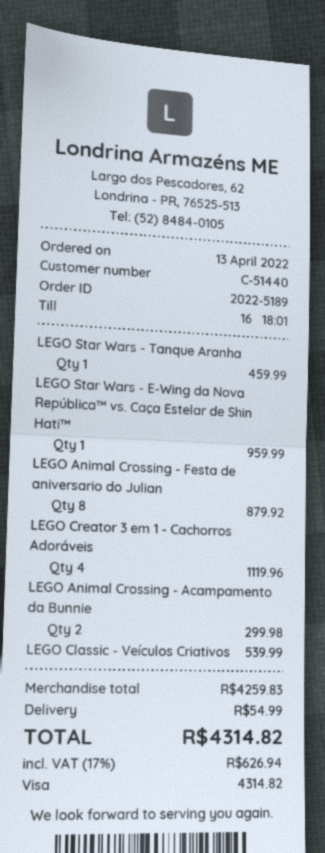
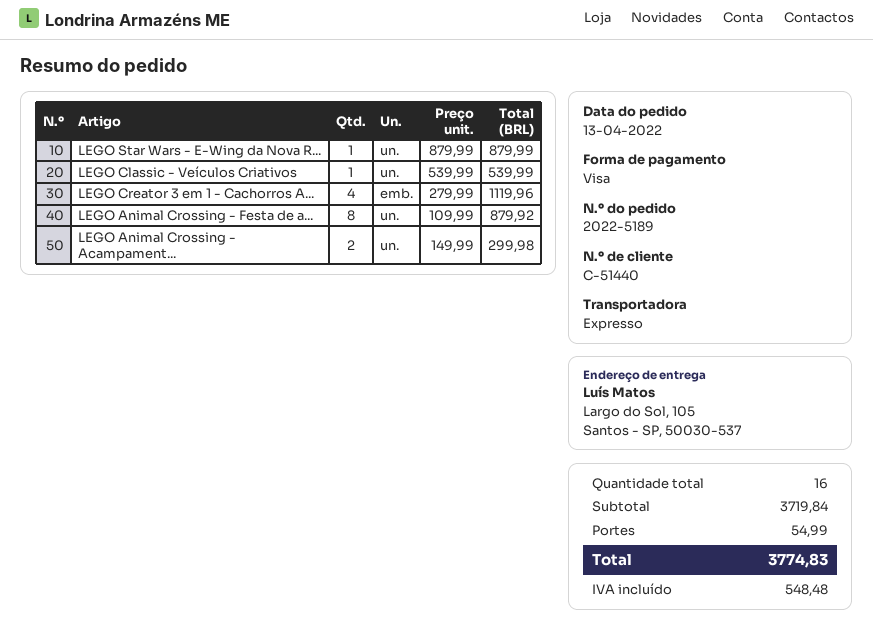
LEGO Star Wars - Tanque Aranha: 1 for 459.99 -> none
LEGO Star Wars - E-Wing da Nova República™ vs. Caça Estelar de Shin Hati™: 1 for 959.99 -> 1 for 879.99
subtotal: 4259.83 -> 3719.84
tax: 626.94 -> 548.48
total: 4314.82 -> 3774.83

